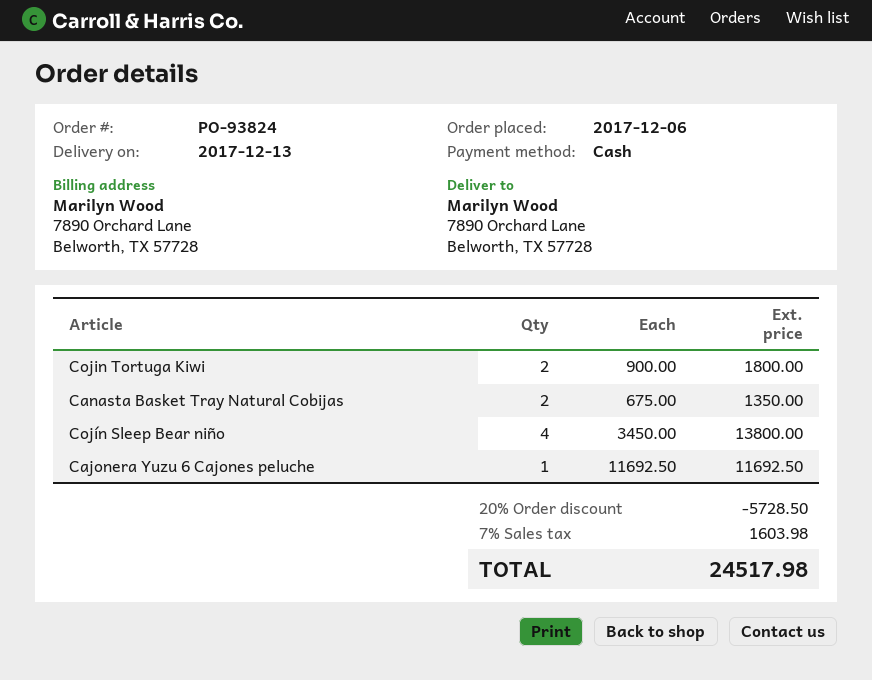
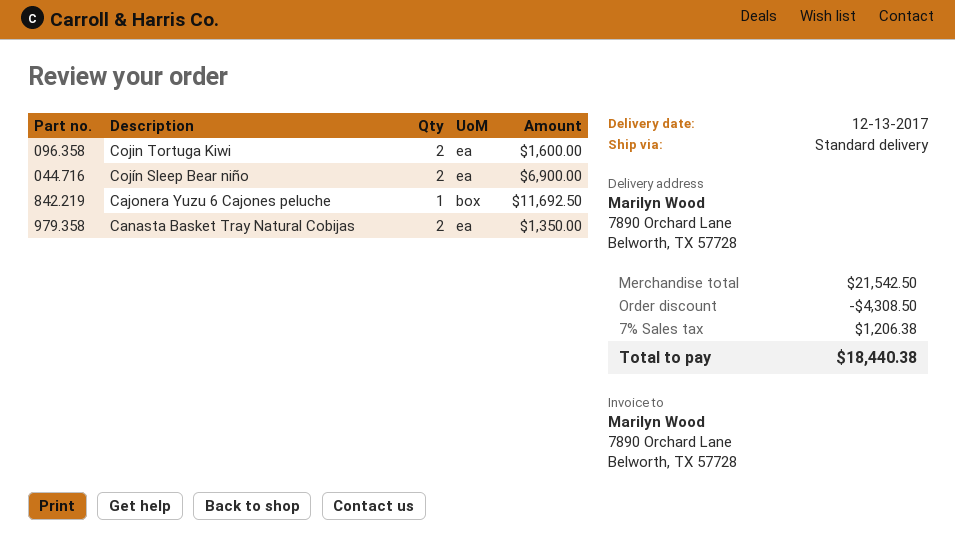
Cojin Tortuga Kiwi: 2 for 1800.00 -> 2 for 1600.00
Cojín Sleep Bear niño: 4 for 13800.00 -> 2 for 6900.00
discount: 5728.50 -> 4308.50
tax: 7% = 1603.98 -> 7% = 1206.38
total: 24517.98 -> 18440.38

